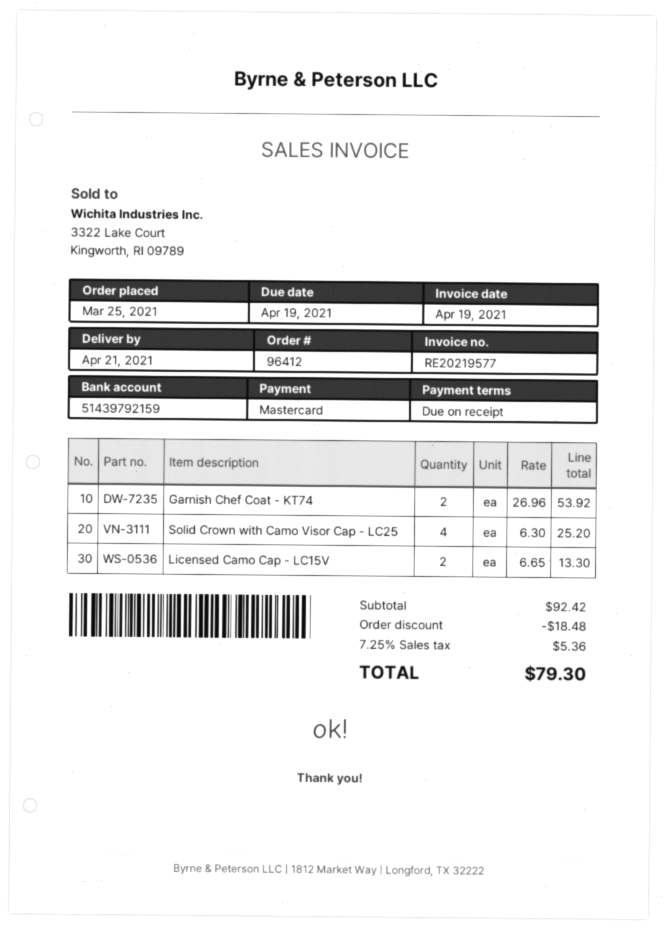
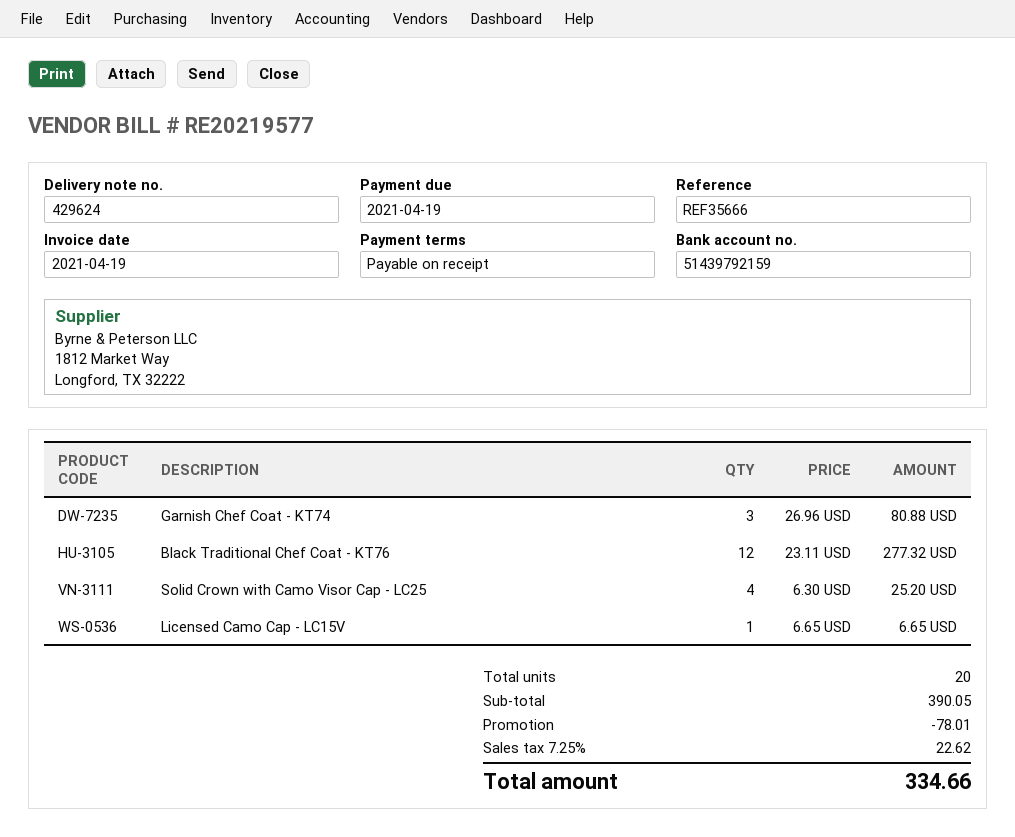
Garnish Chef Coat - KT74: 2 x 26.96 = 53.92 -> 3 x 26.96 = 80.88
Licensed Camo Cap - LC15V: 2 x 6.65 = 13.30 -> 1 x 6.65 = 6.65
Black Traditional Chef Coat - KT76: none -> 12 x 23.11 = 277.32
subtotal: 92.42 -> 390.05
discount: 18.48 -> 78.01
tax: 7.25% = 5.36 -> 7.25% = 22.62
total: 79.30 -> 334.66

